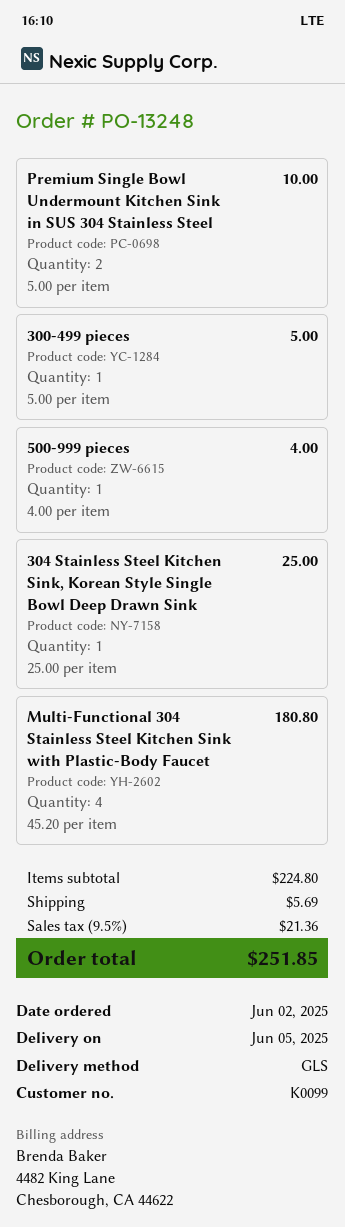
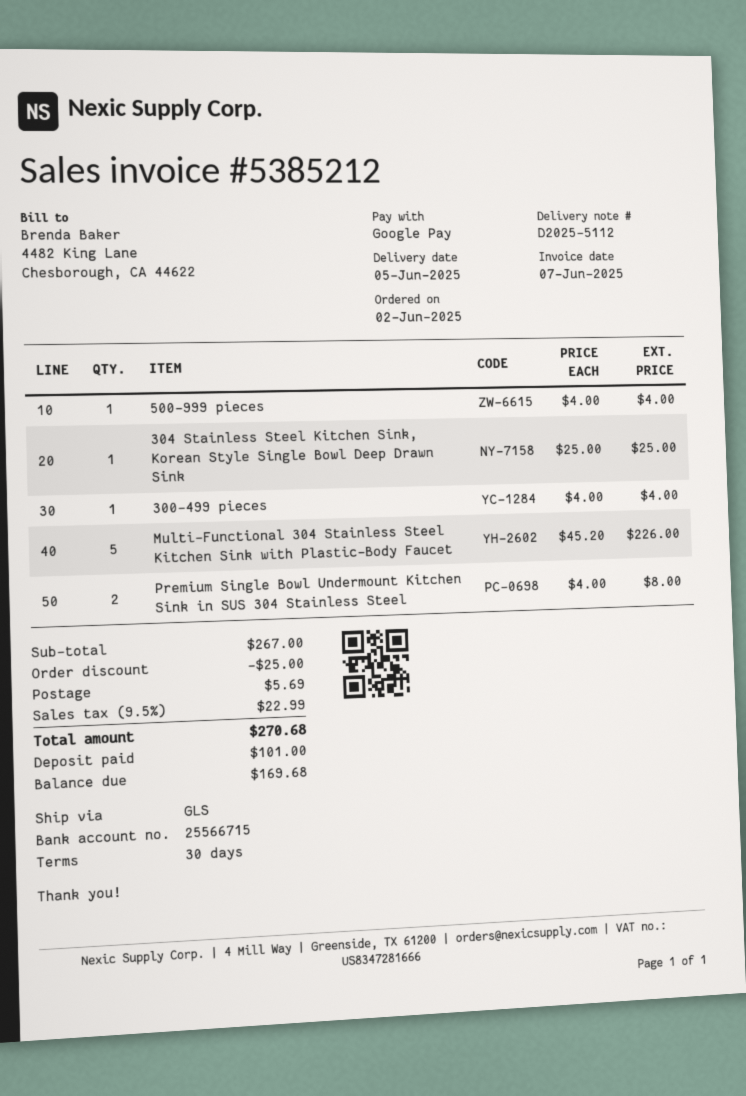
Premium Single Bowl Undermount Kitchen Sink in SUS 304 Stainless Steel: 2 x 5.00 = 10.00 -> 2 x 4.00 = 8.00
300-499 pieces: 1 x 5.00 = 5.00 -> 1 x 4.00 = 4.00
Multi-Functional 304 Stainless Steel Kitchen Sink with Plastic-Body Faucet: 4 x 45.20 = 180.80 -> 5 x 45.20 = 226.00
subtotal: 224.80 -> 267.00
discount: none -> 25.00
tax: 9.5% = 21.36 -> 9.5% = 22.99
total: 251.85 -> 270.68

